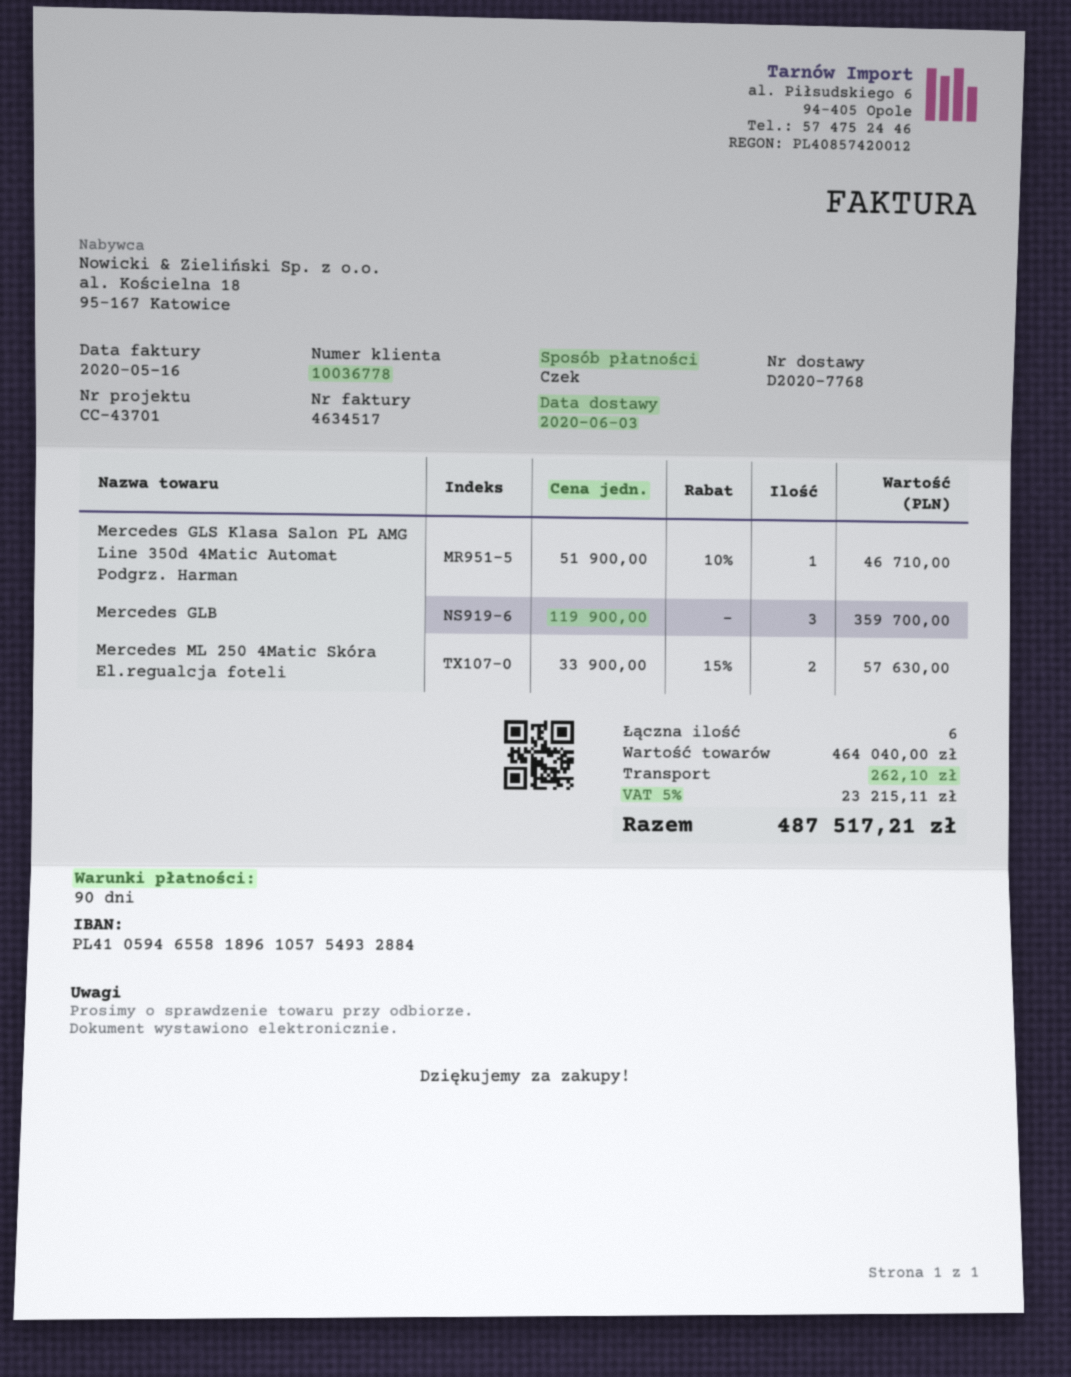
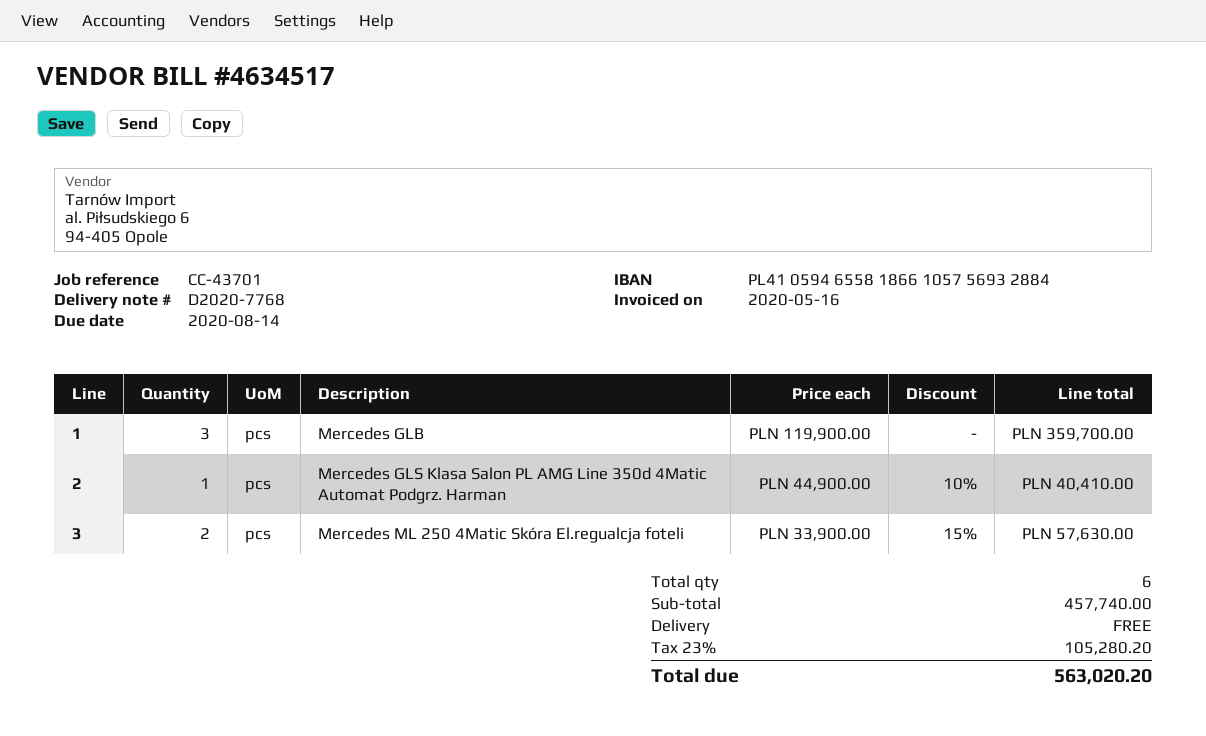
bank account: PL41059465581896105754932884 -> PL41059465581866105756932884
Mercedes GLS Klasa Salon PL AMG Line 350d 4Matic Automat Podgrz. Harman: 1 x 51900.00 - 10% = 46710.00 -> 1 x 44900.00 - 10% = 40410.00
subtotal: 464040.00 -> 457740.00
shipping: 262.10 -> 0.00
tax: 5% = 23215.11 -> 23% = 105280.20
total: 487517.21 -> 563020.20

